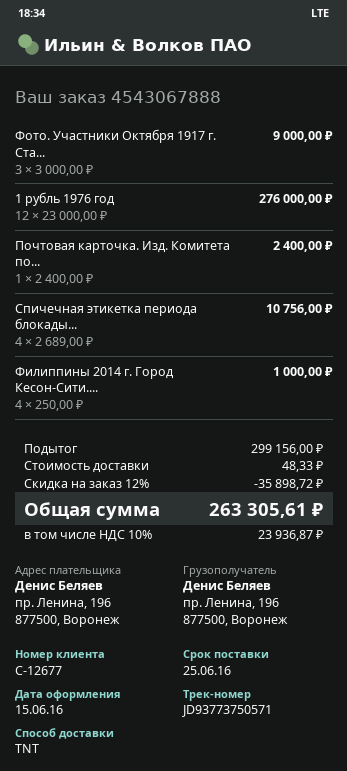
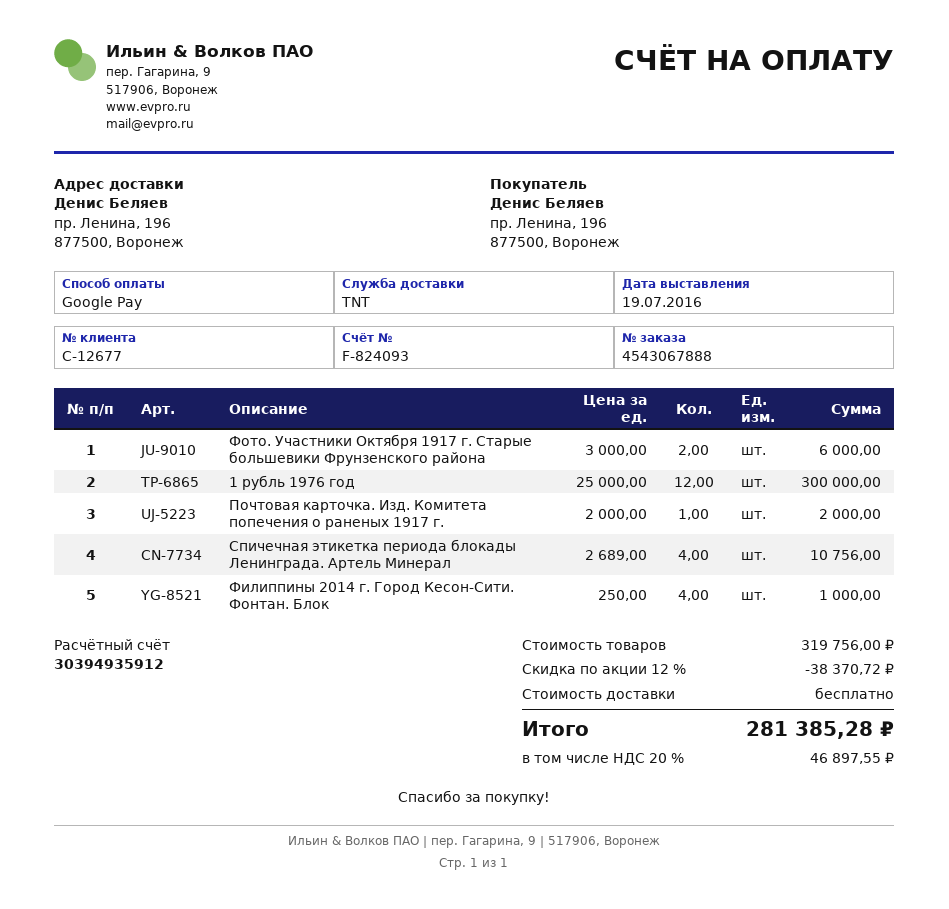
Фото. Участники Октября 1917 г. Ста...: 3 x 3000.00 = 9000.00 -> 2 x 3000.00 = 6000.00
1 рубль 1976 год: 12 x 23000.00 = 276000.00 -> 12 x 25000.00 = 300000.00
Почтовая карточка. Изд. Комитета по...: 1 x 2400.00 = 2400.00 -> 1 x 2000.00 = 2000.00
subtotal: 299156.00 -> 319756.00
discount: 12% = 35898.72 -> 12% = 38370.72
shipping: 48.33 -> 0.00
tax: 10% = 23936.87 -> 20% = 46897.55
total: 263305.61 -> 281385.28

